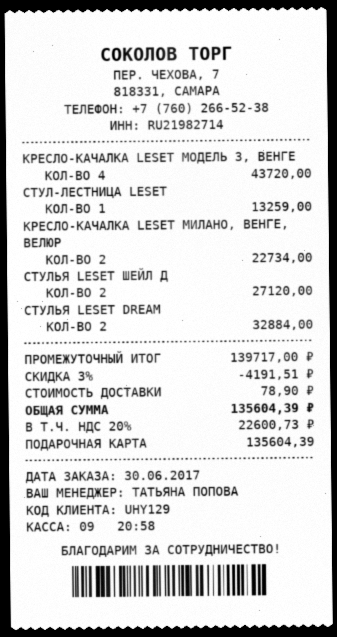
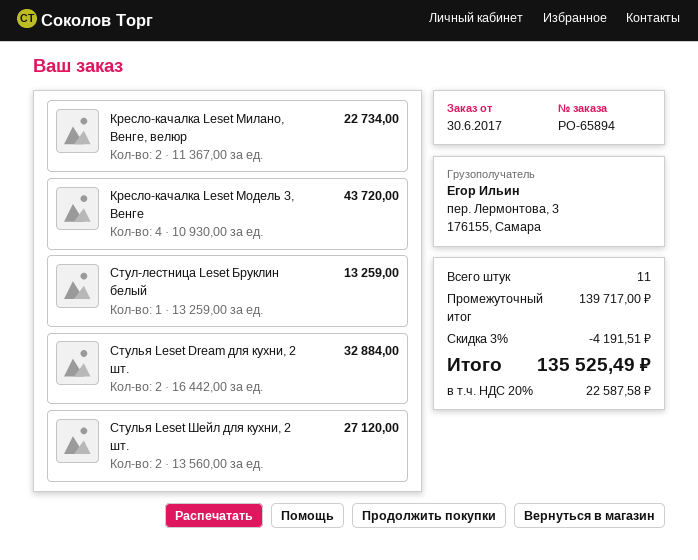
shipping: 78.90 -> none
tax: 20% = 22600.73 -> 20% = 22587.58
total: 135604.39 -> 135525.49

